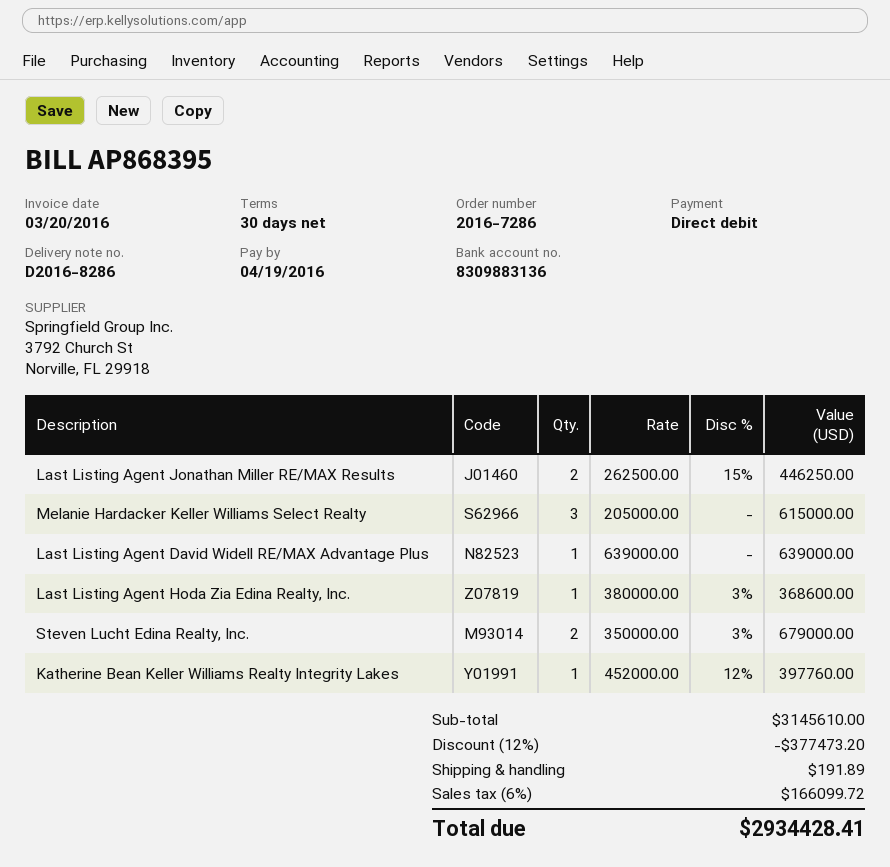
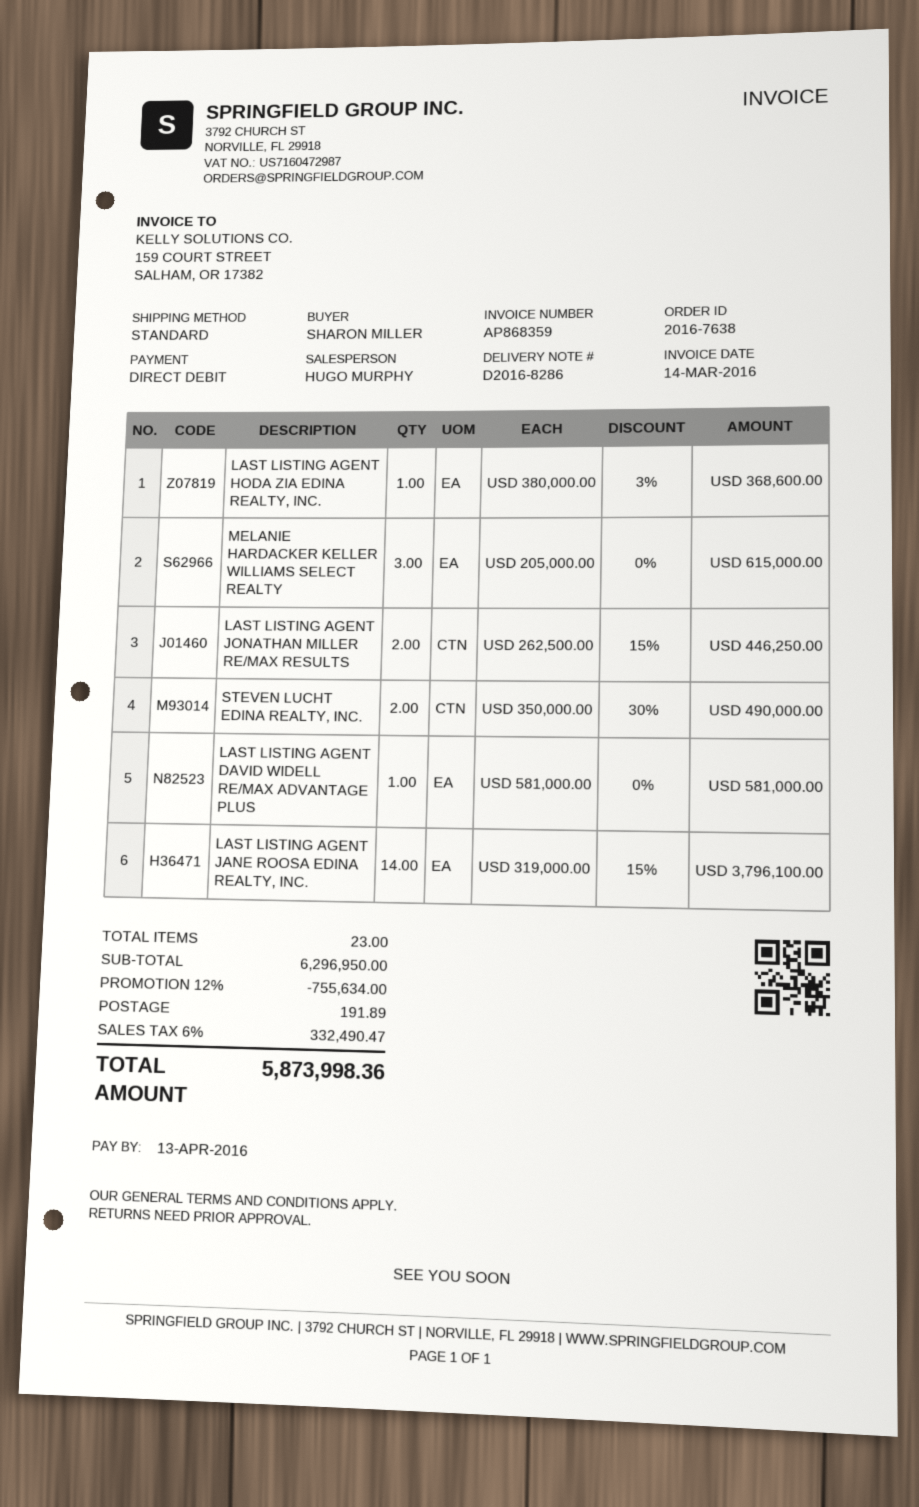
order number: 2016-7286 -> 2016-7638
invoice number: AP868395 -> AP868359
invoice date: 2016-03-20 -> 2016-03-14
due date: 2016-04-19 -> 2016-04-13
Last Listing Agent David Widell RE/MAX Advantage Plus: 1 x 639000.00 = 639000.00 -> 1 x 581000.00 = 581000.00
Steven Lucht Edina Realty, Inc.: 2 x 350000.00 - 3% = 679000.00 -> 2 x 350000.00 - 30% = 490000.00
Katherine Bean Keller Williams Realty Integrity Lakes: 1 x 452000.00 - 12% = 397760.00 -> none
LAST LISTING AGENT JANE ROOSA EDINA REALTY, INC.: none -> 14 x 319000.00 - 15% = 3796100.00
subtotal: 3145610.00 -> 6296950.00
discount: 12% = 377473.20 -> 12% = 755634.00
tax: 6% = 166099.72 -> 6% = 332490.47
total: 2934428.41 -> 5873998.36

